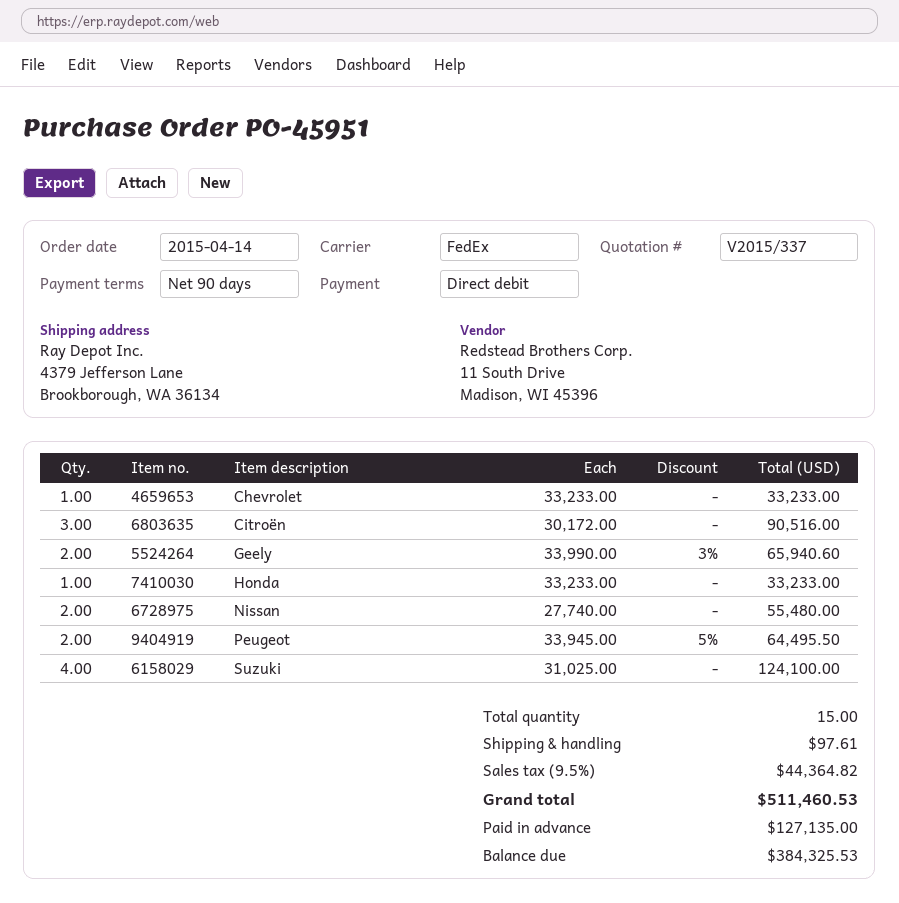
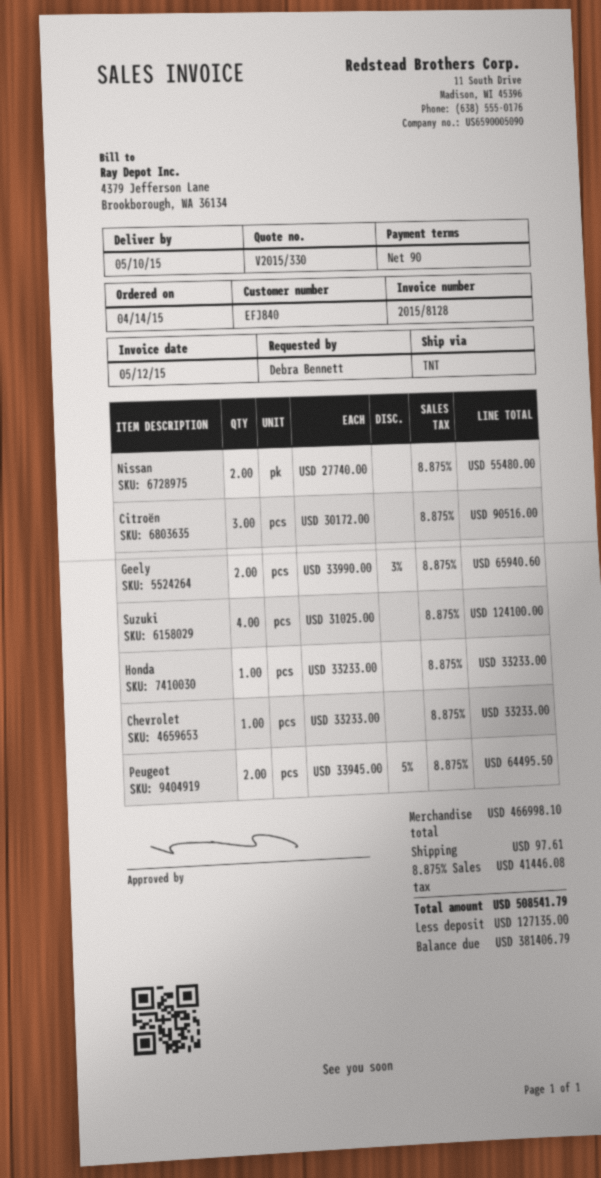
quote number: V2015/337 -> V2015/330
shipping method: FedEx -> TNT
tax: 9.5% = 44364.82 -> 8.875% = 41446.08
total: 511460.53 -> 508541.79
balance: 384325.53 -> 381406.79

